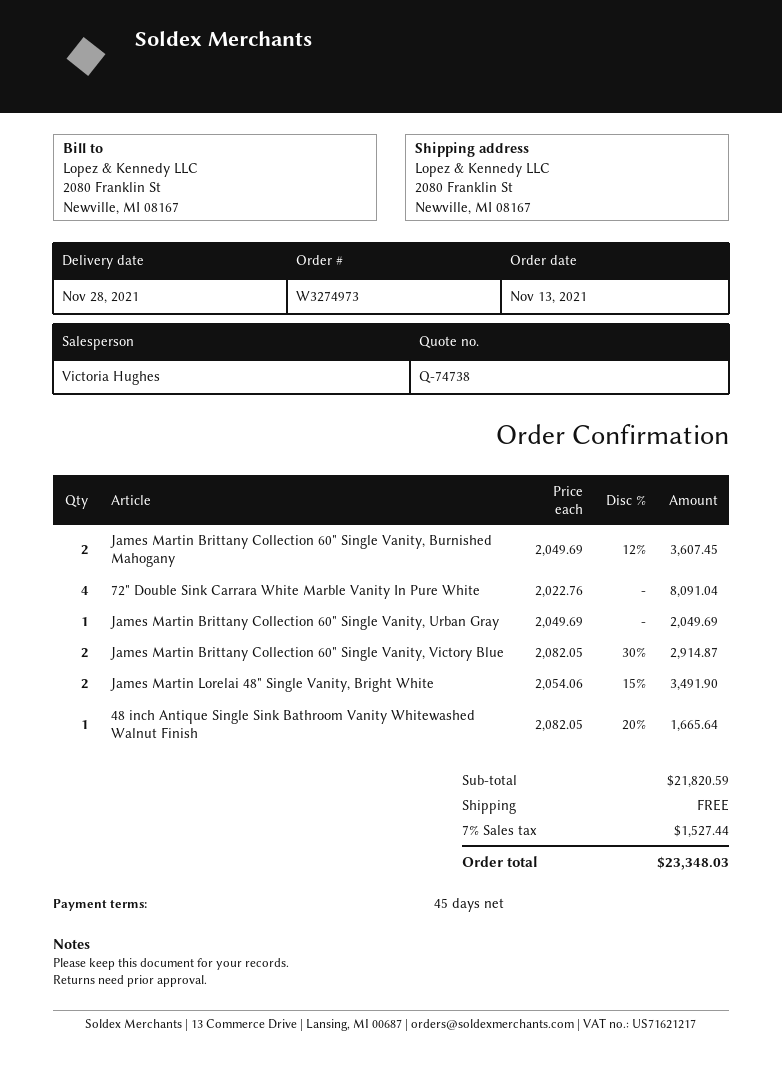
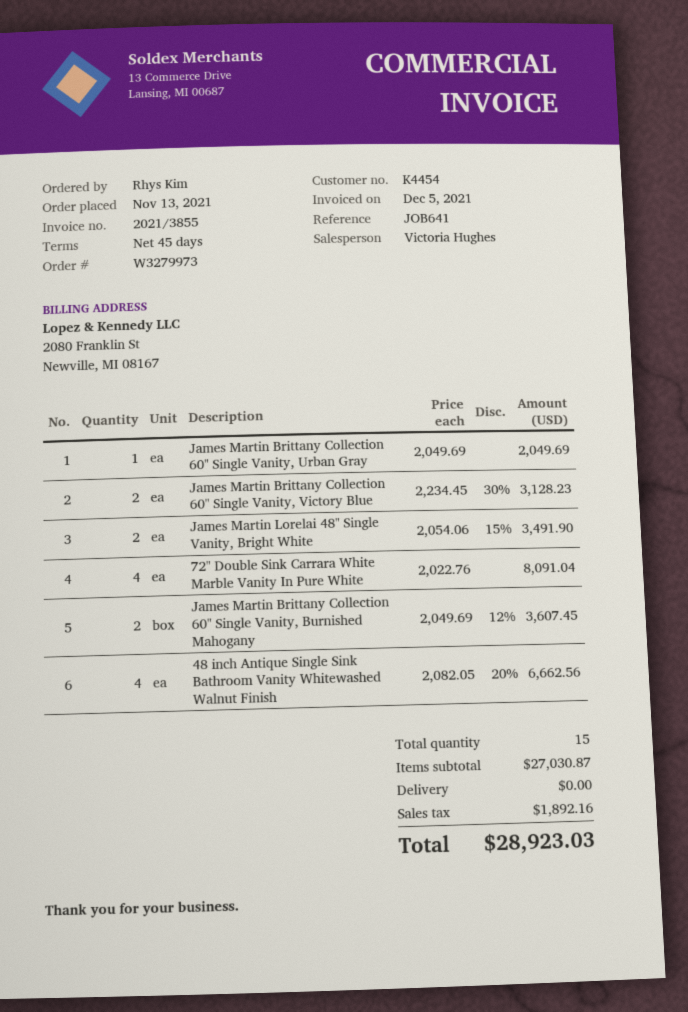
order number: W3274973 -> W3279973
James Martin Brittany Collection 60" Single Vanity, Victory Blue: 2 x 2082.05 - 30% = 2914.87 -> 2 x 2234.45 - 30% = 3128.23
48 inch Antique Single Sink Bathroom Vanity Whitewashed Walnut Finish: 1 x 2082.05 - 20% = 1665.64 -> 4 x 2082.05 - 20% = 6662.56
subtotal: 21820.59 -> 27030.87
tax: 1527.44 -> 1892.16
total: 23348.03 -> 28923.03

